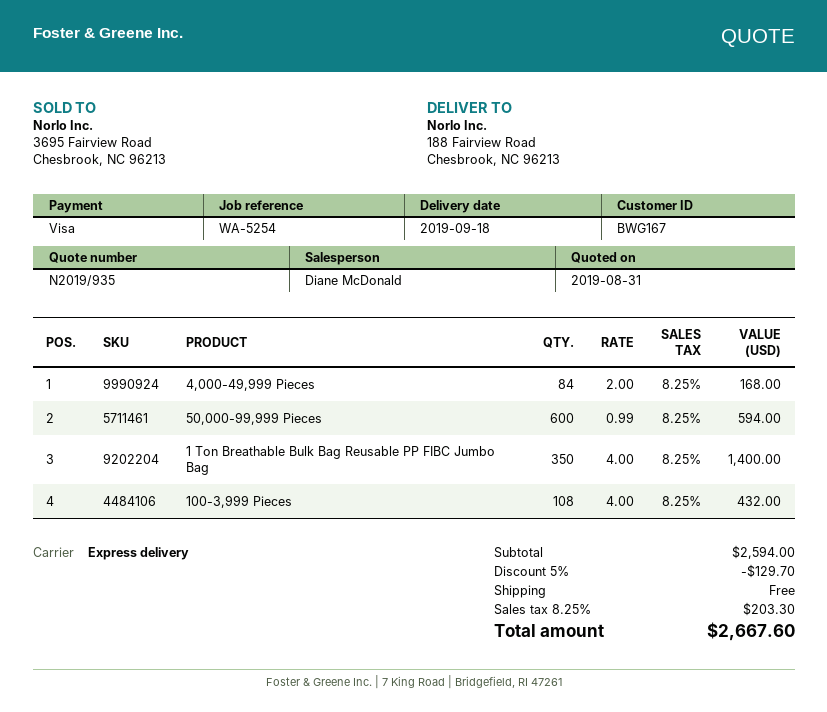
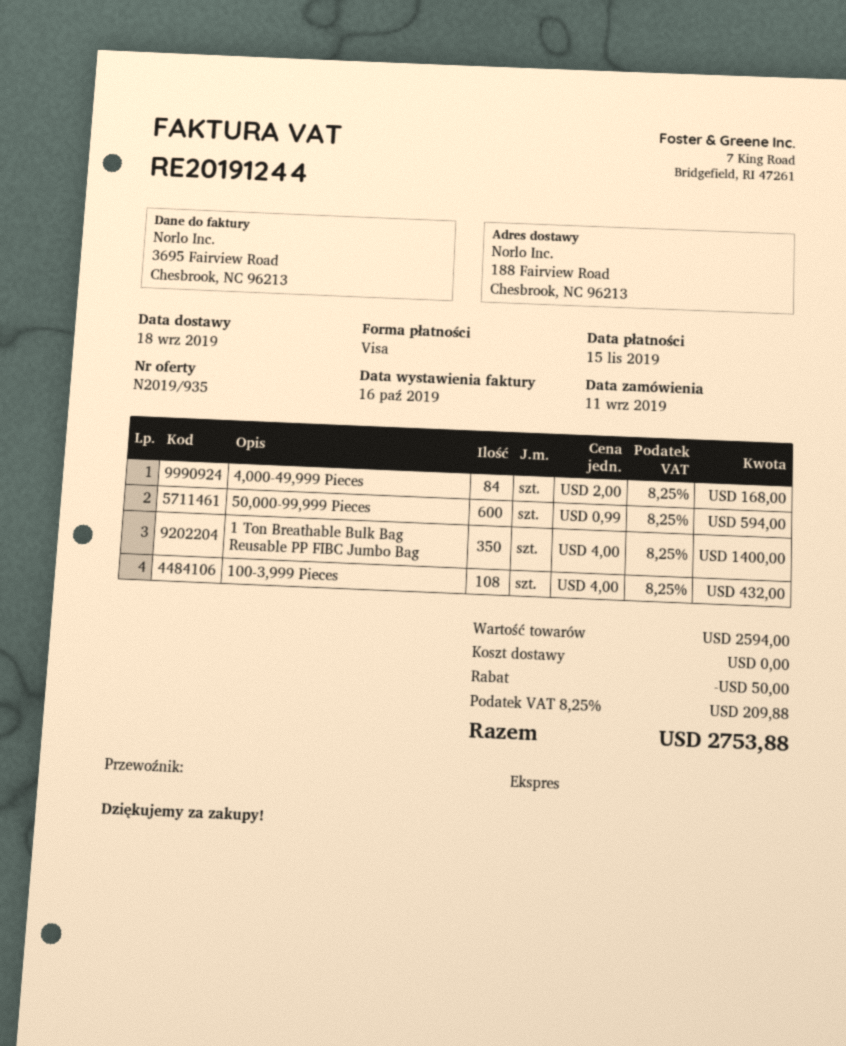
discount: 129.70 -> 50.00
tax: 8.25% = 203.30 -> 8.25% = 209.88
total: 2667.60 -> 2753.88

